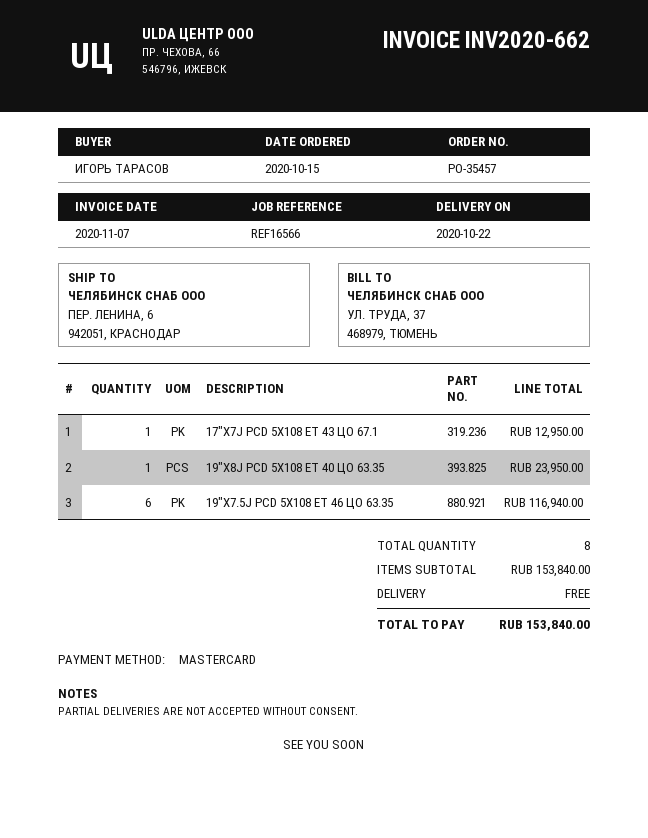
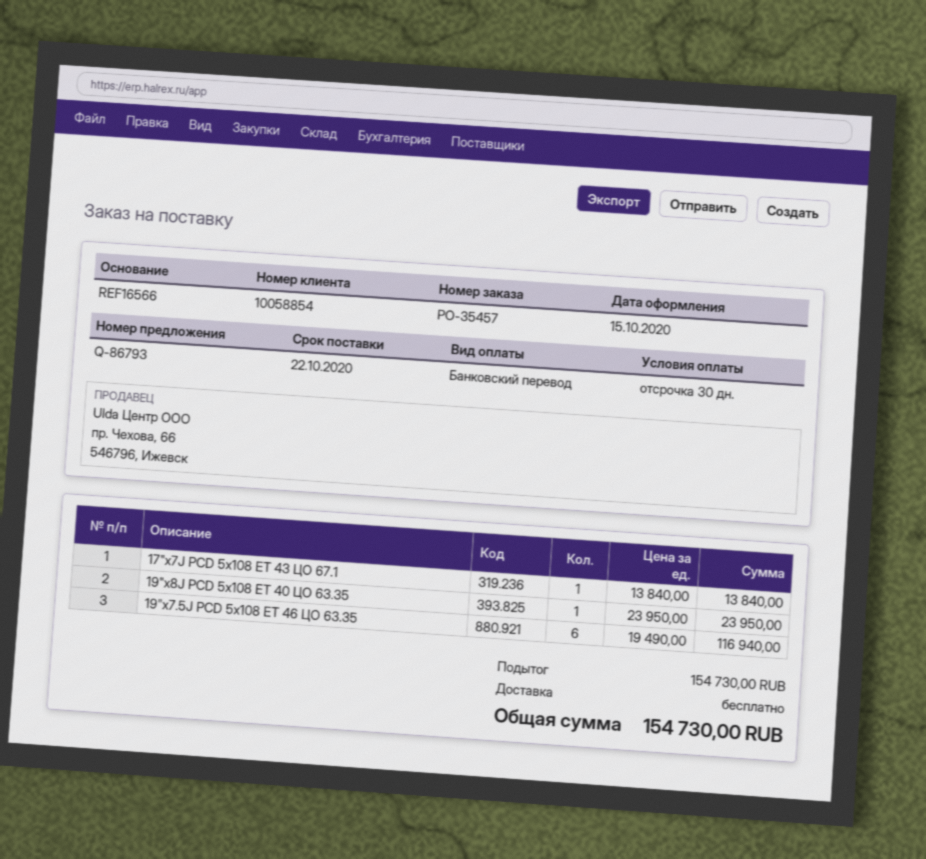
payment method: Mastercard -> bank transfer
17"X7J PCD 5X108 ЕТ 43 ЦО 67.1: 1 for 12950.00 -> 1 for 13840.00
subtotal: 153840.00 -> 154730.00
total: 153840.00 -> 154730.00

